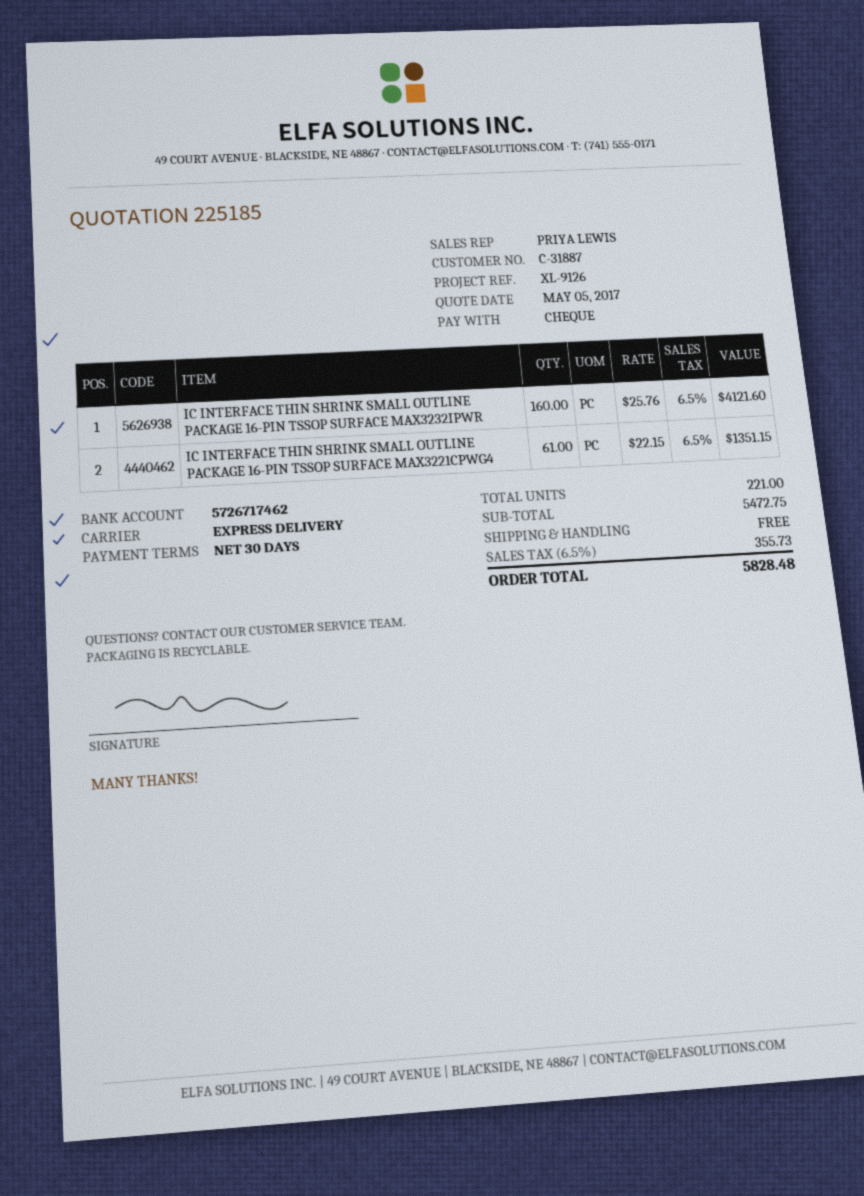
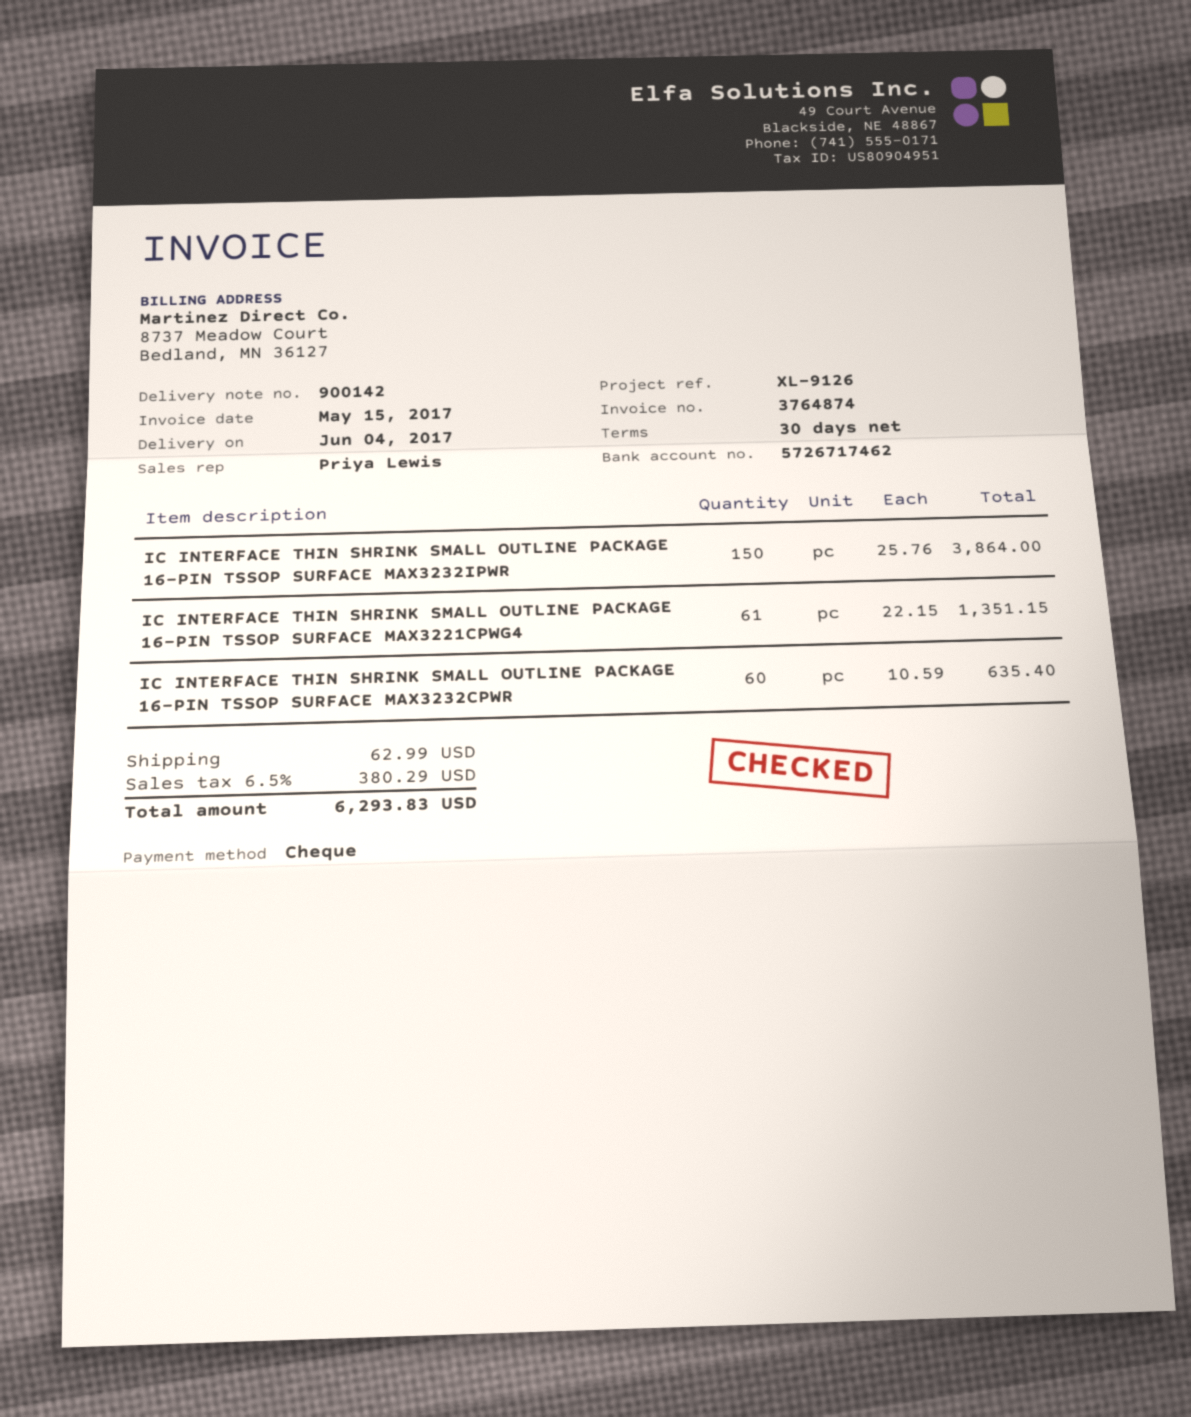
IC INTERFACE THIN SHRINK SMALL OUTLINE PACKAGE 16-PIN TSSOP SURFACE MAX3232IPWR: 160 x 25.76 = 4121.60 -> 150 x 25.76 = 3864.00
IC INTERFACE THIN SHRINK SMALL OUTLINE PACKAGE 16-PIN TSSOP SURFACE MAX3232CPWR: none -> 60 x 10.59 = 635.40
shipping: 0.00 -> 62.99
tax: 6.5% = 355.73 -> 6.5% = 380.29
total: 5828.48 -> 6293.83

